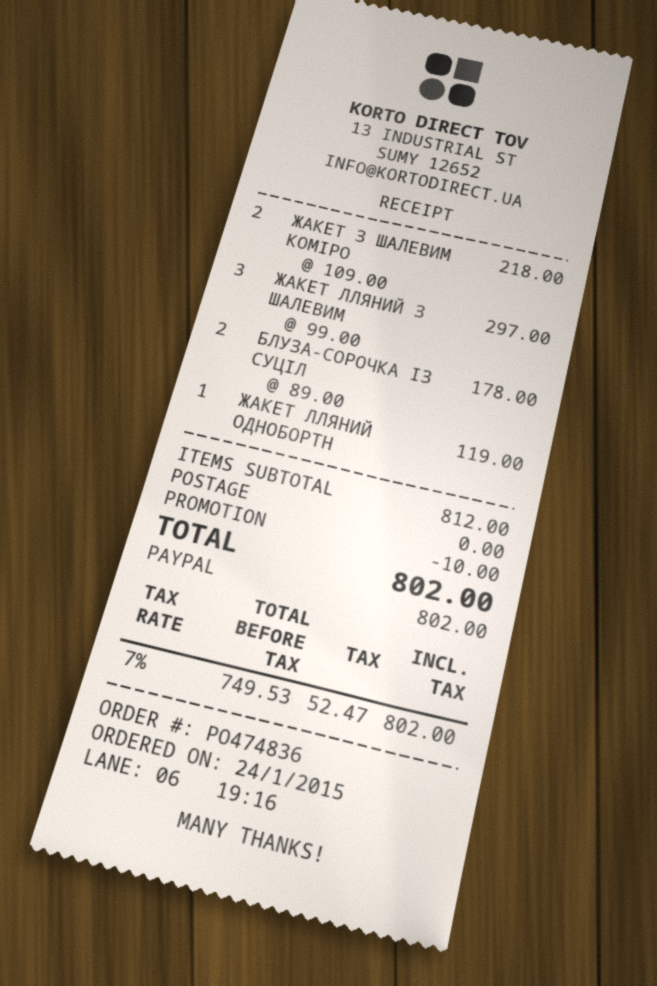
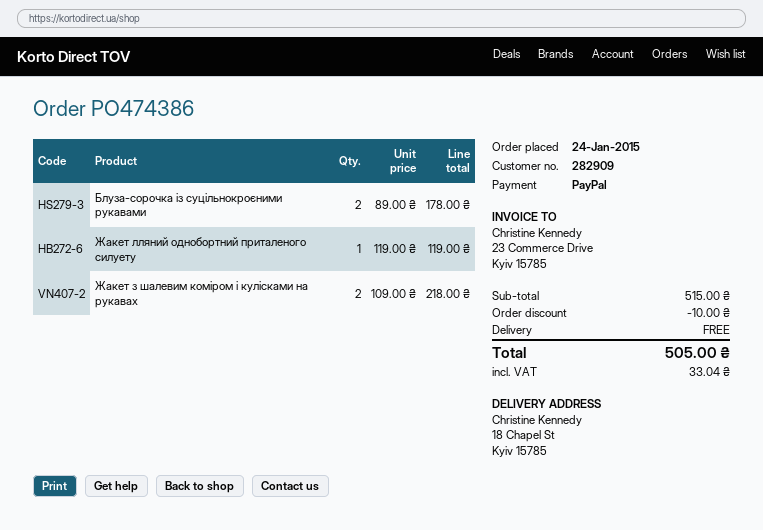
order number: PO474836 -> PO474386
ЖАКЕТ ЛЛЯНИЙ З ШАЛЕВИМ: 3 x 99.00 = 297.00 -> none
subtotal: 812.00 -> 515.00
tax: 52.47 -> 33.04
total: 802.00 -> 505.00

